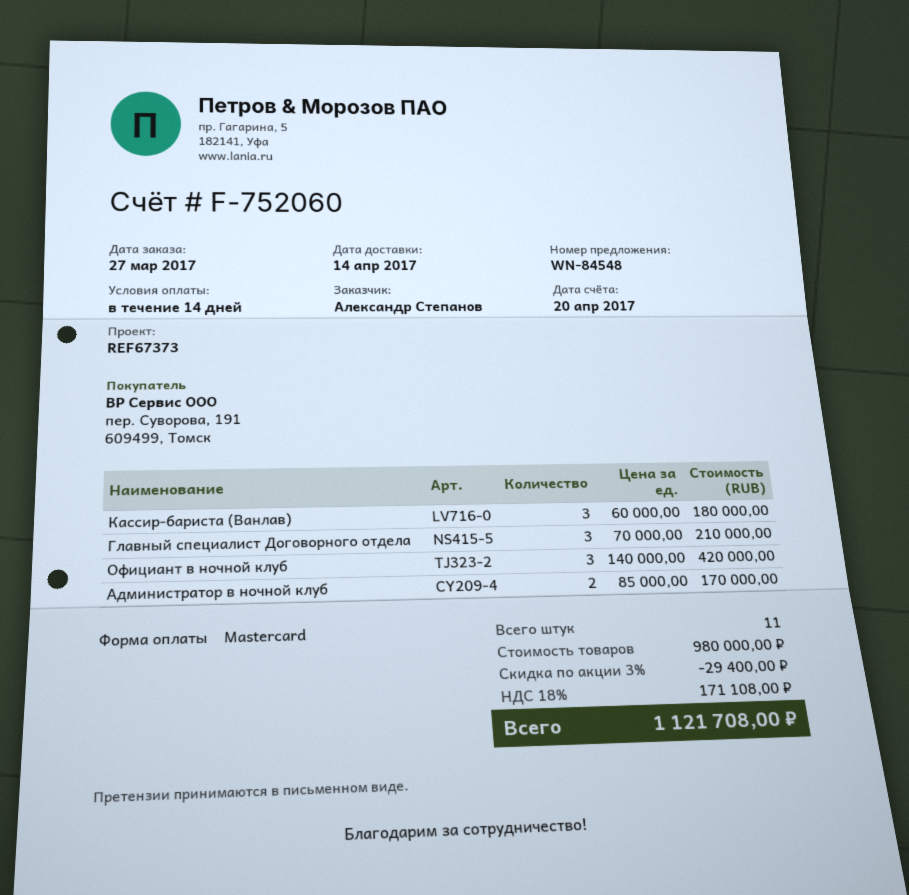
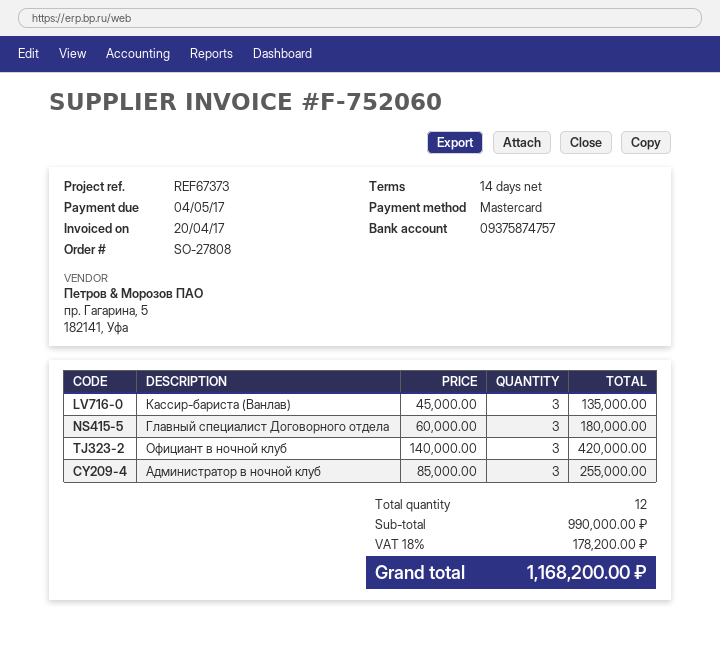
Кассир-бариста (Ванлав): 3 x 60000.00 = 180000.00 -> 3 x 45000.00 = 135000.00
Главный специалист Договорного отдела: 3 x 70000.00 = 210000.00 -> 3 x 60000.00 = 180000.00
Администратор в ночной клуб: 2 x 85000.00 = 170000.00 -> 3 x 85000.00 = 255000.00
total quantity: 11 -> 12
subtotal: 980000.00 -> 990000.00
discount: 3% = 29400.00 -> none
tax: 18% = 171108.00 -> 18% = 178200.00
total: 1121708.00 -> 1168200.00

